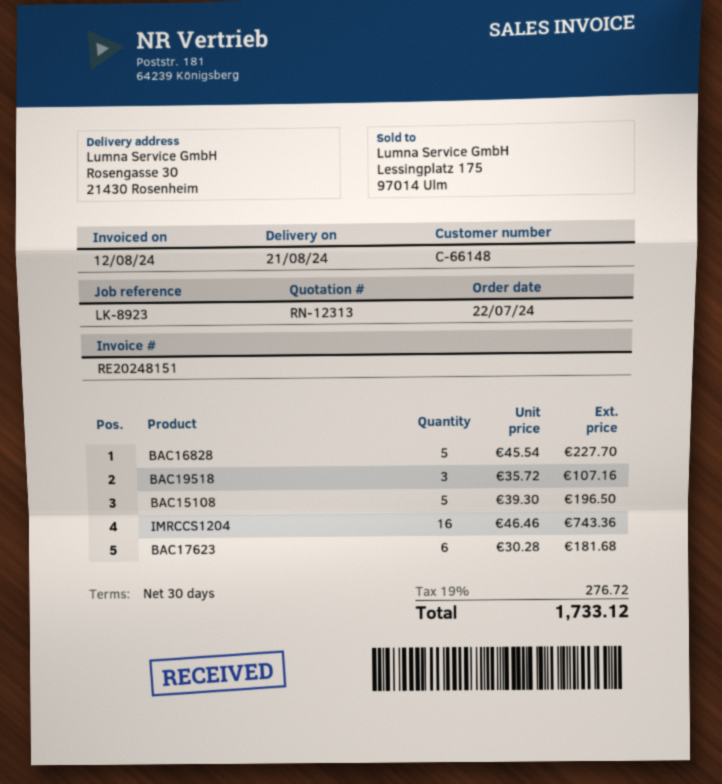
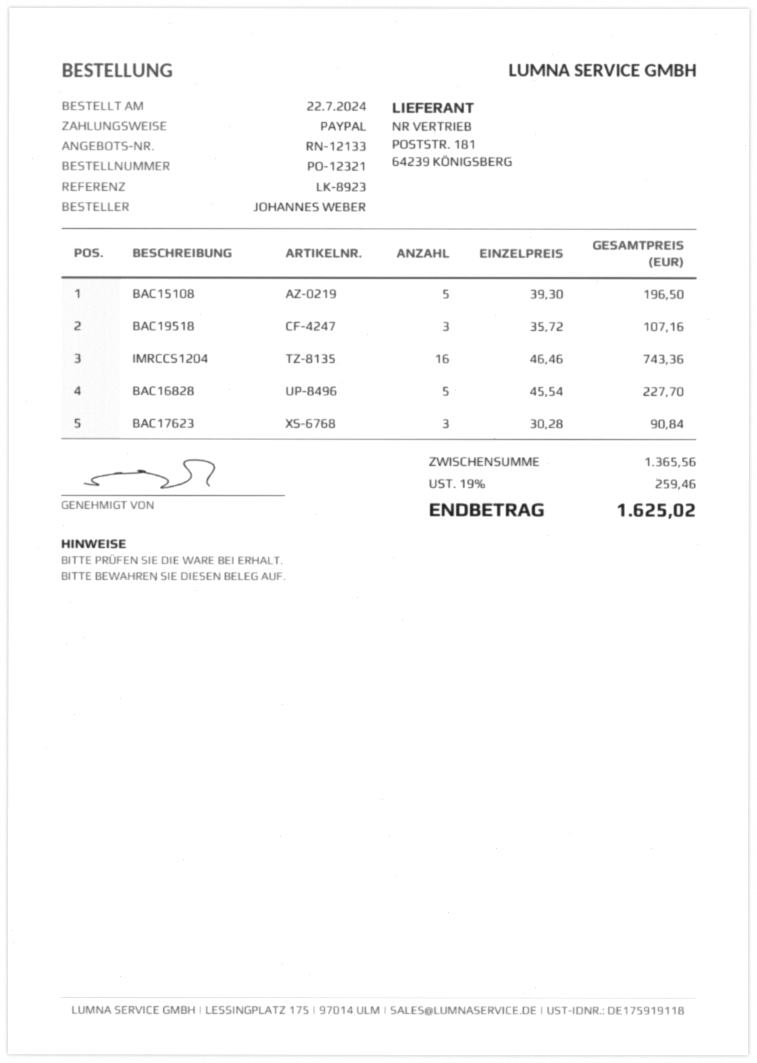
quote number: RN-12313 -> RN-12133
BAC17623: 6 x 30.28 = 181.68 -> 3 x 30.28 = 90.84
tax: 19% = 276.72 -> 19% = 259.46
total: 1733.12 -> 1625.02

